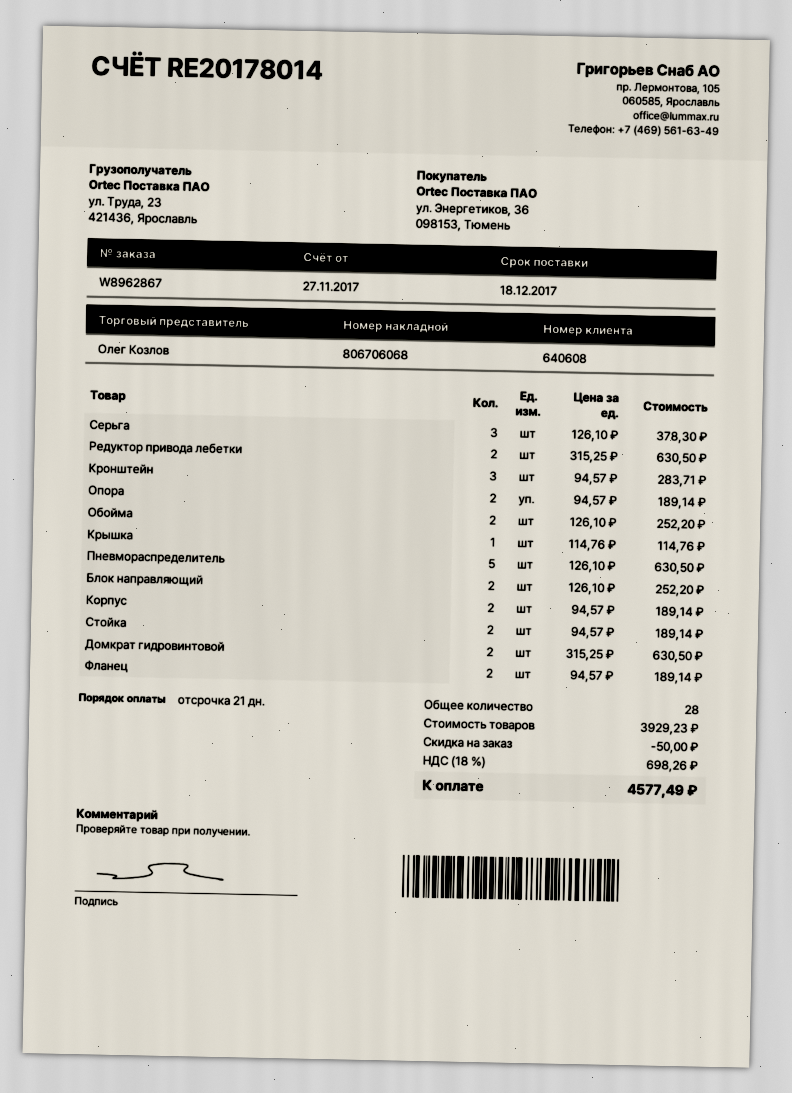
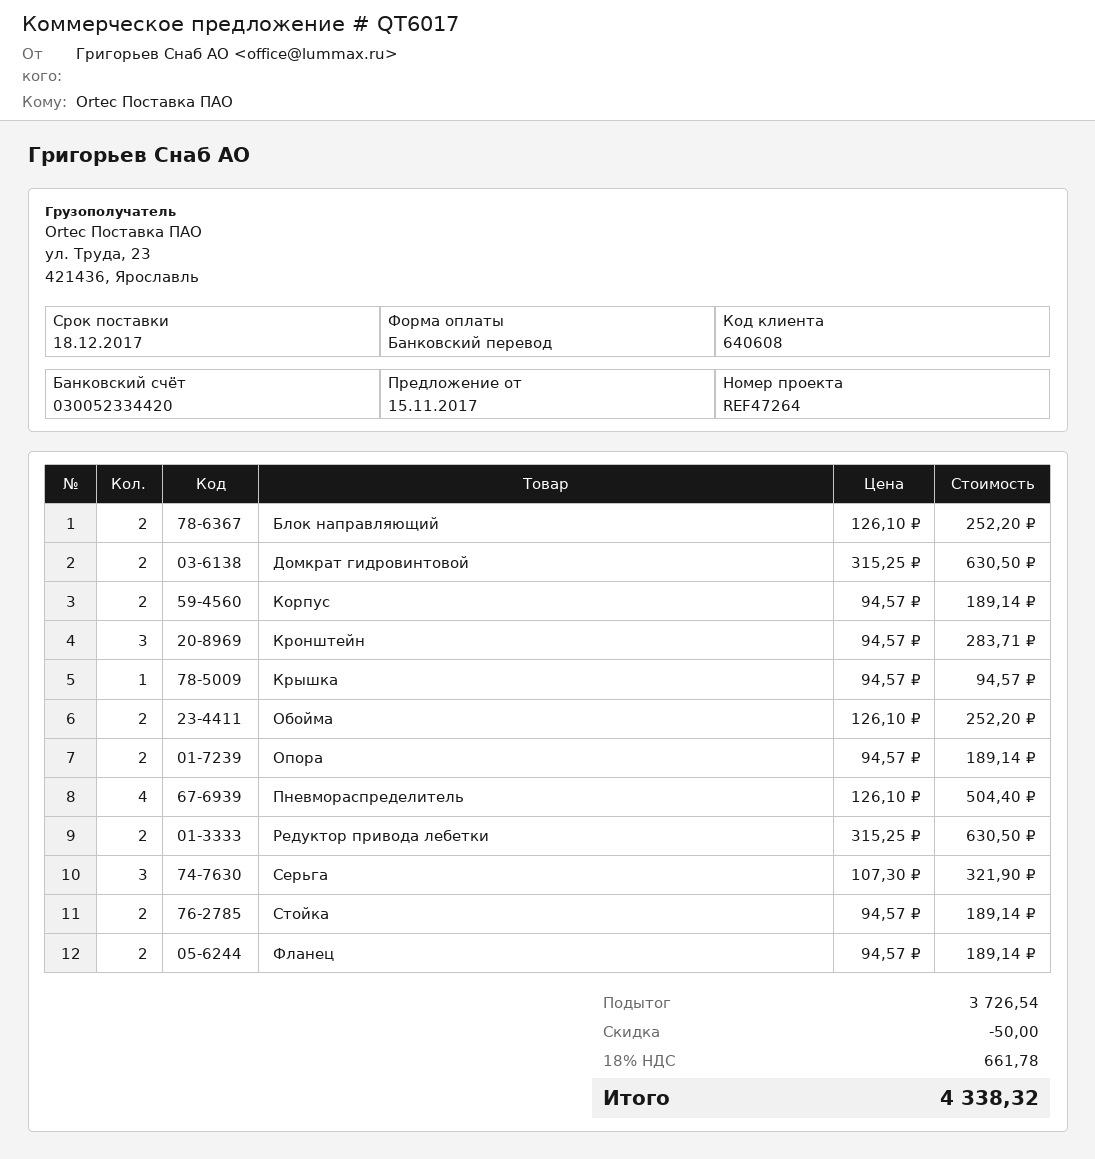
Серьга: 3 x 126.10 = 378.30 -> 3 x 107.30 = 321.90
Крышка: 1 x 114.76 = 114.76 -> 1 x 94.57 = 94.57
Пневмораспределитель: 5 x 126.10 = 630.50 -> 4 x 126.10 = 504.40
subtotal: 3929.23 -> 3726.54
tax: 18% = 698.26 -> 18% = 661.78
total: 4577.49 -> 4338.32

